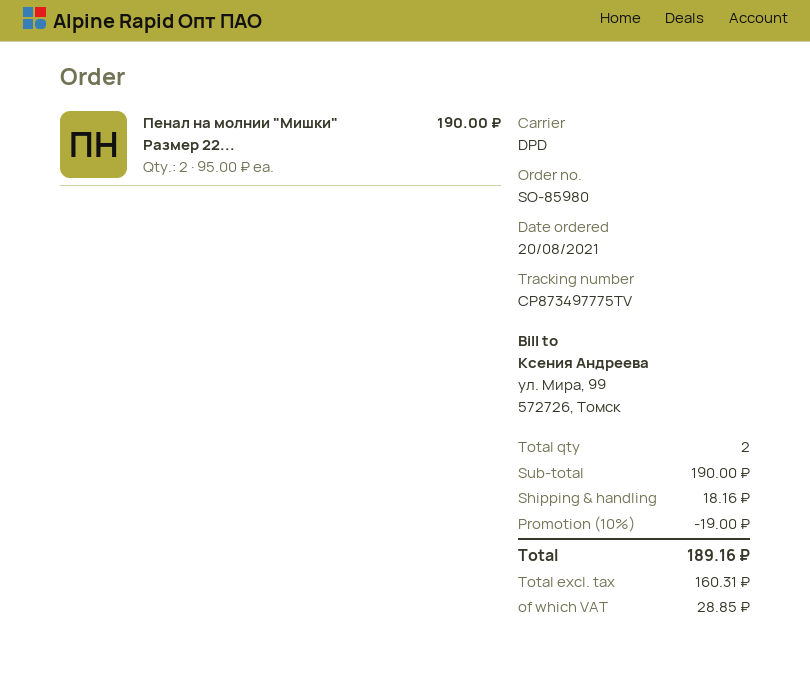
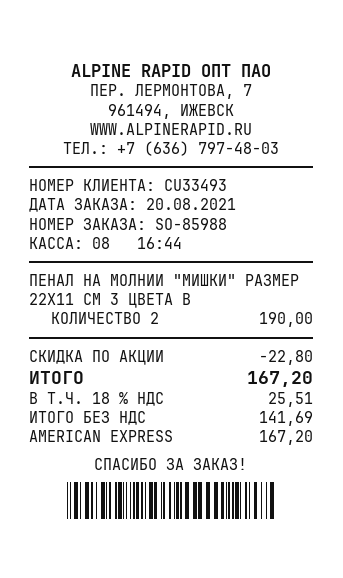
order number: SO-85980 -> SO-85988
discount: 19.00 -> 22.80
shipping: 18.16 -> none
net: 160.31 -> 141.69
tax: 28.85 -> 25.51
total: 189.16 -> 167.20

